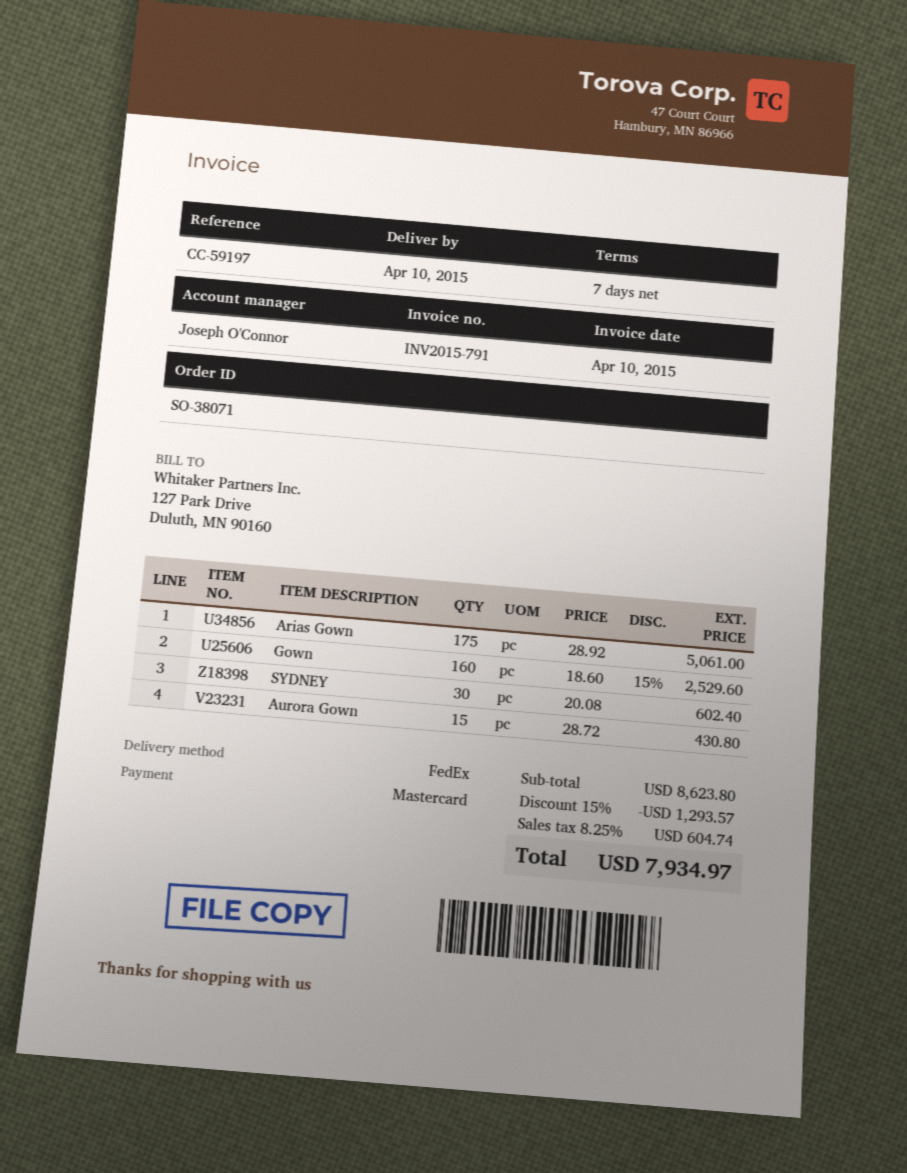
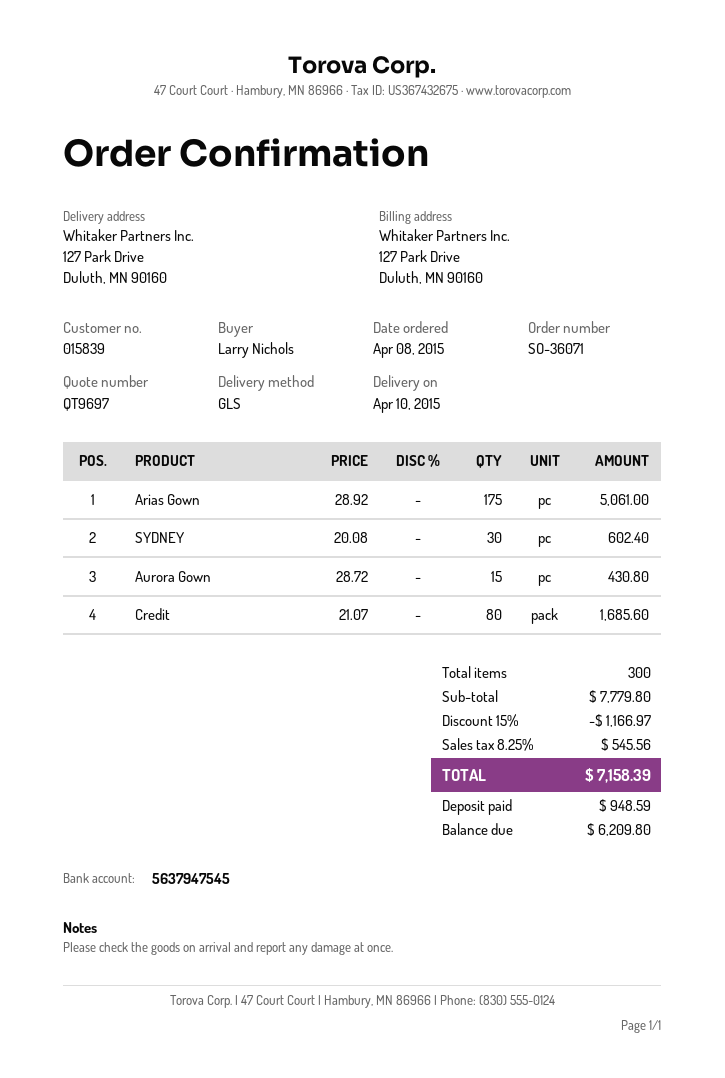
order number: SO-38071 -> SO-36071
shipping method: FedEx -> GLS
Gown: 160 x 18.60 - 15% = 2529.60 -> none
Credit: none -> 80 x 21.07 = 1685.60
subtotal: 8623.80 -> 7779.80
discount: 15% = 1293.57 -> 15% = 1166.97
tax: 8.25% = 604.74 -> 8.25% = 545.56
total: 7934.97 -> 7158.39

